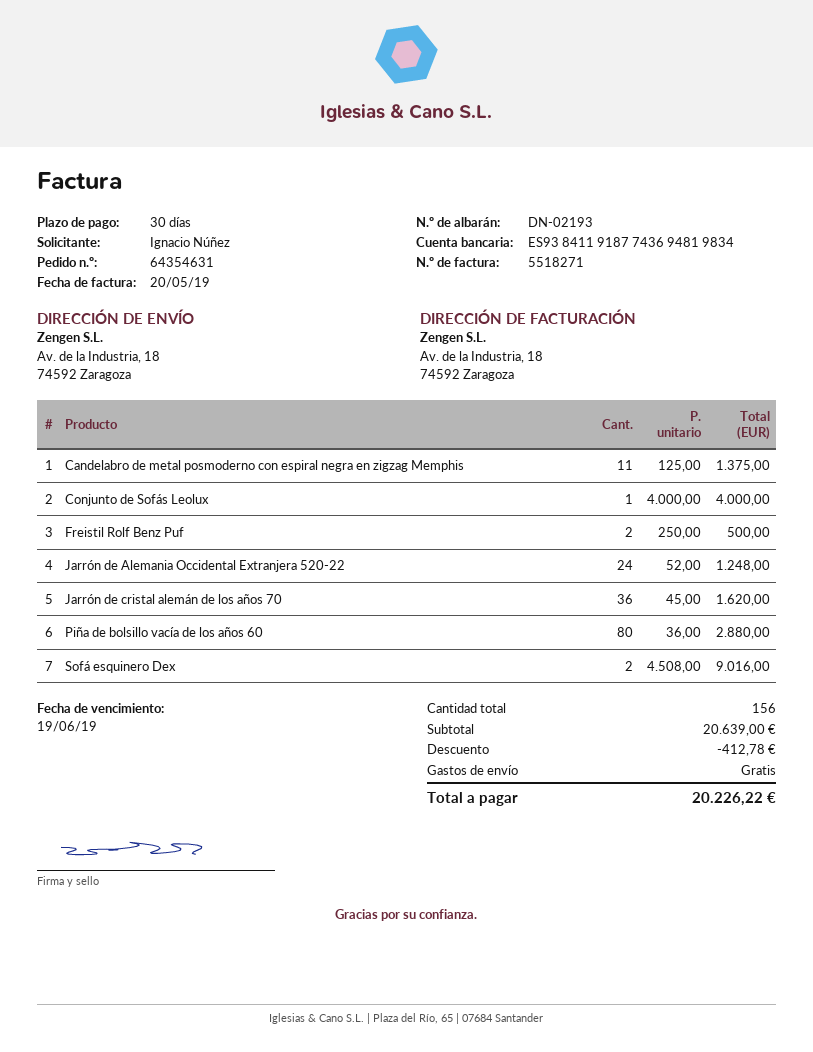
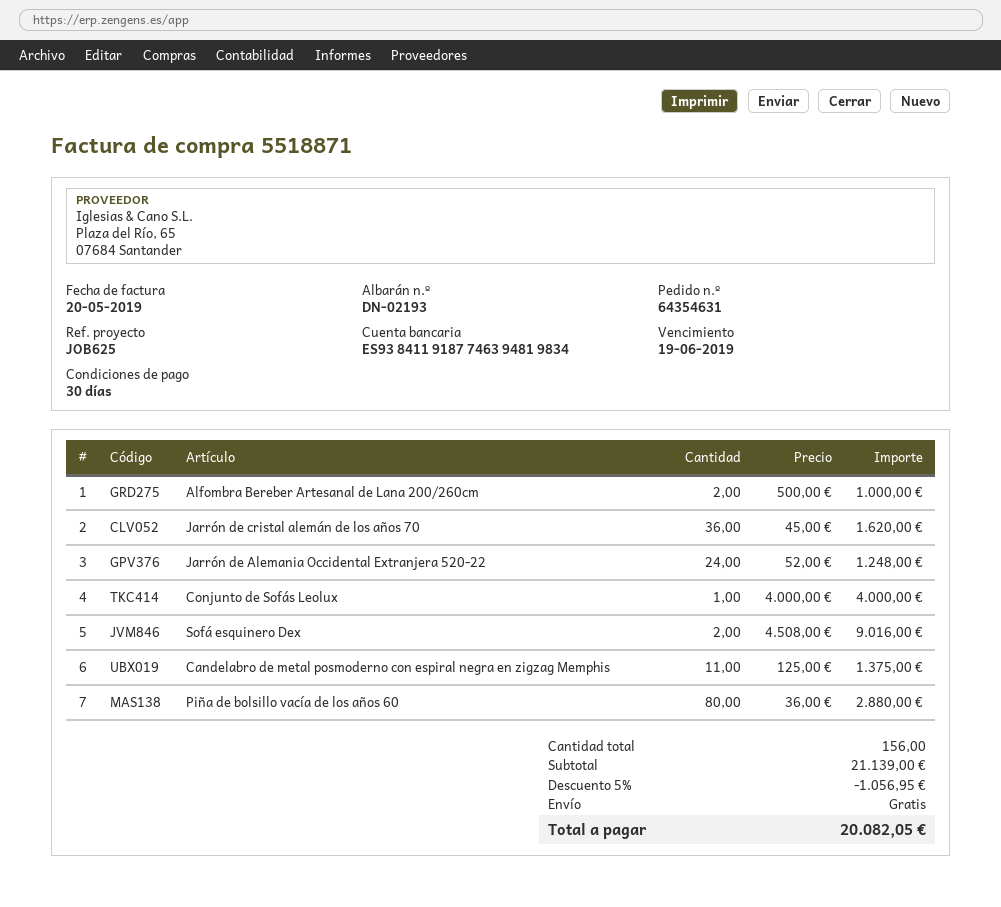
invoice number: 5518271 -> 5518871
bank account: ES9384119187743694819834 -> ES9384119187746394819834
Freistil Rolf Benz Puf: 2 x 250.00 = 500.00 -> none
Alfombra Bereber Artesanal de Lana 200/260cm: none -> 2 x 500.00 = 1000.00
subtotal: 20639.00 -> 21139.00
discount: 412.78 -> 1056.95
total: 20226.22 -> 20082.05

